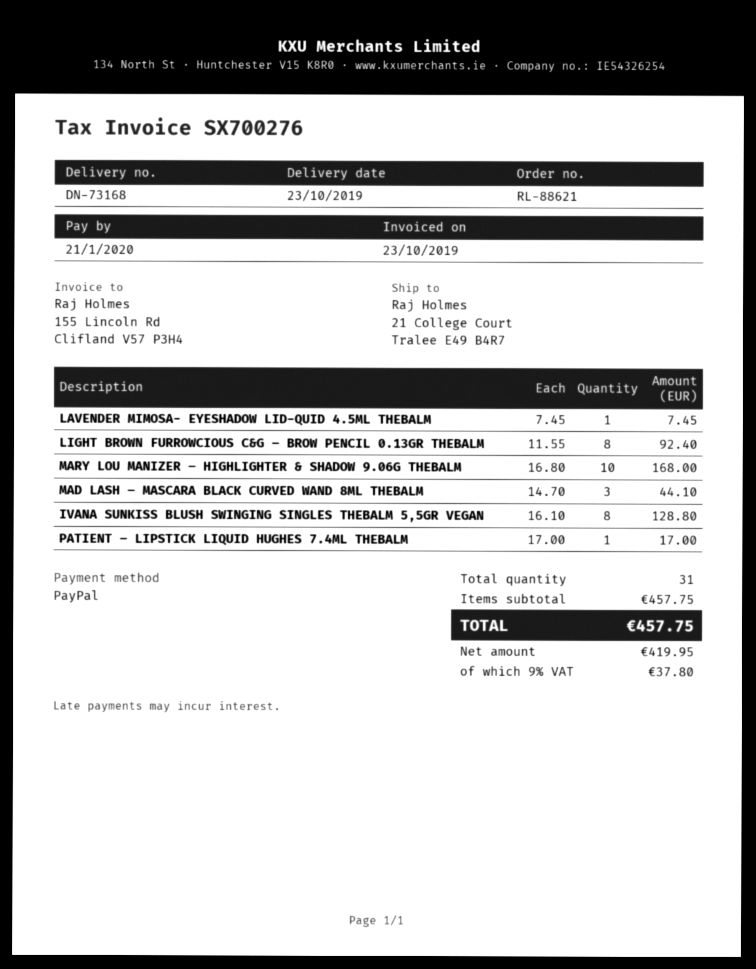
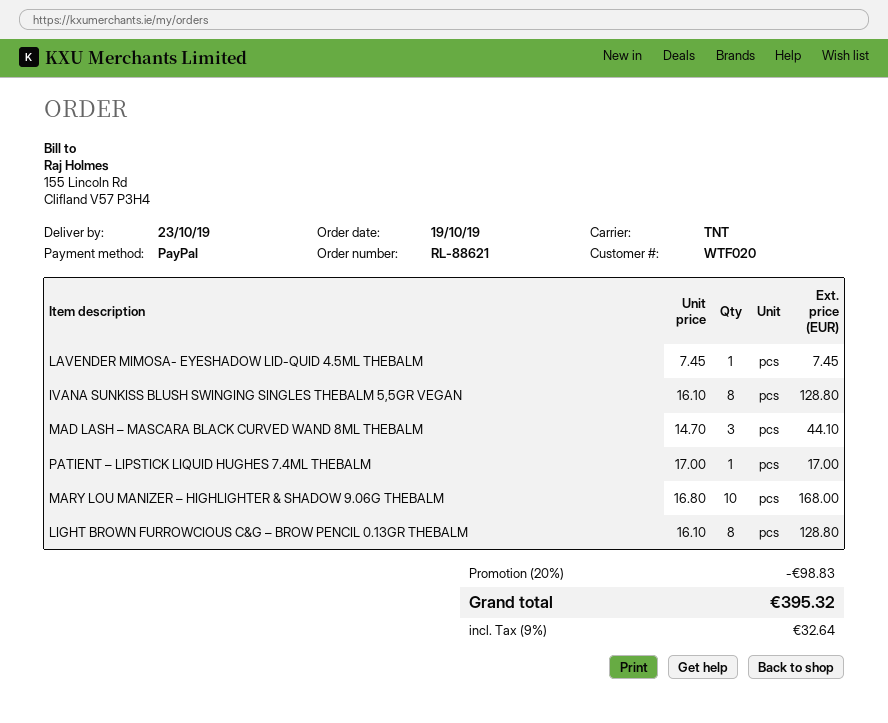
LIGHT BROWN FURROWCIOUS C&G – BROW PENCIL 0.13GR THEBALM: 8 x 11.55 = 92.40 -> 8 x 16.10 = 128.80
discount: none -> 20% = 98.83
tax: 9% = 37.80 -> 9% = 32.64
total: 457.75 -> 395.32

